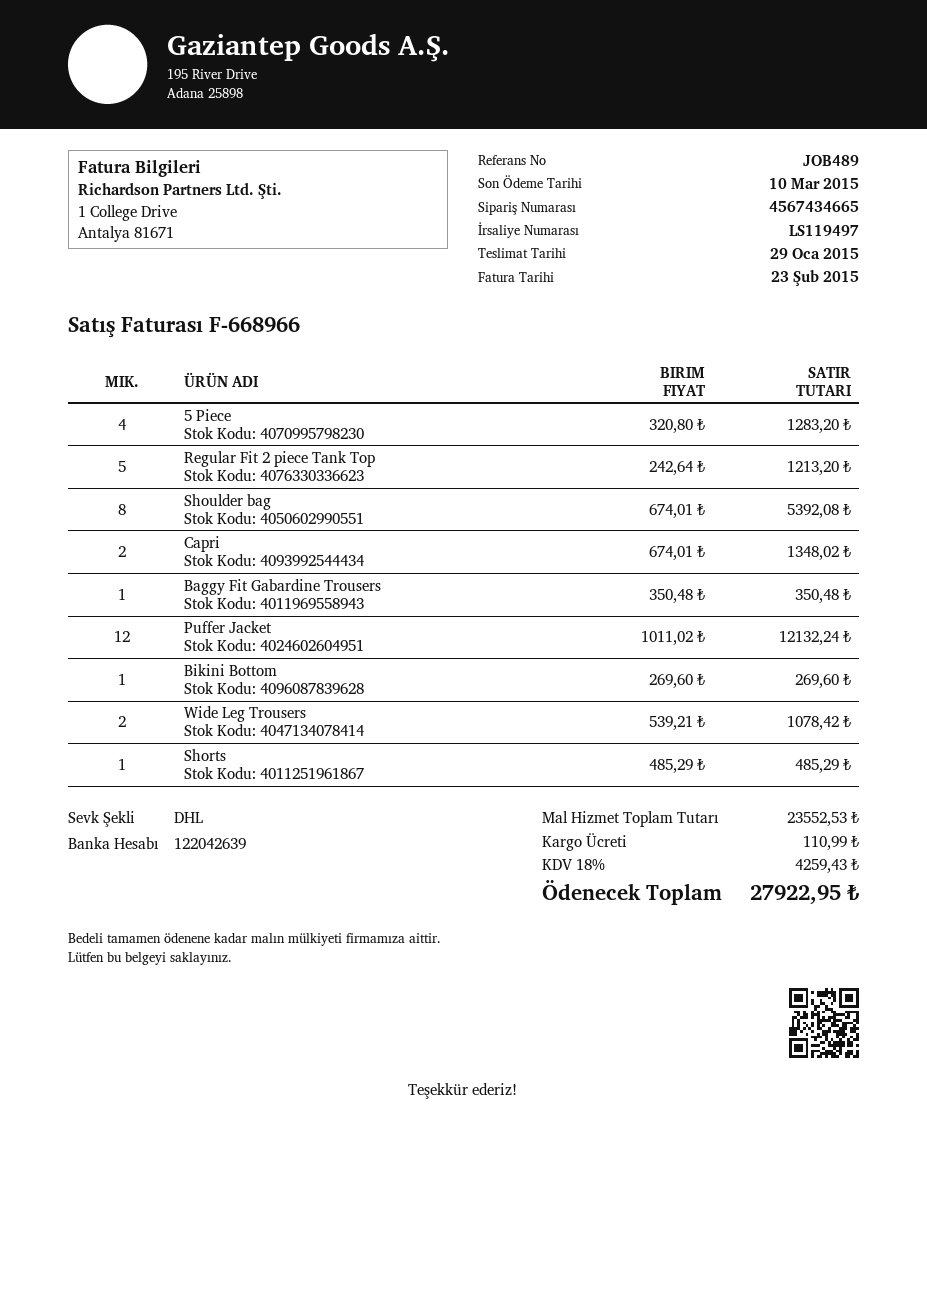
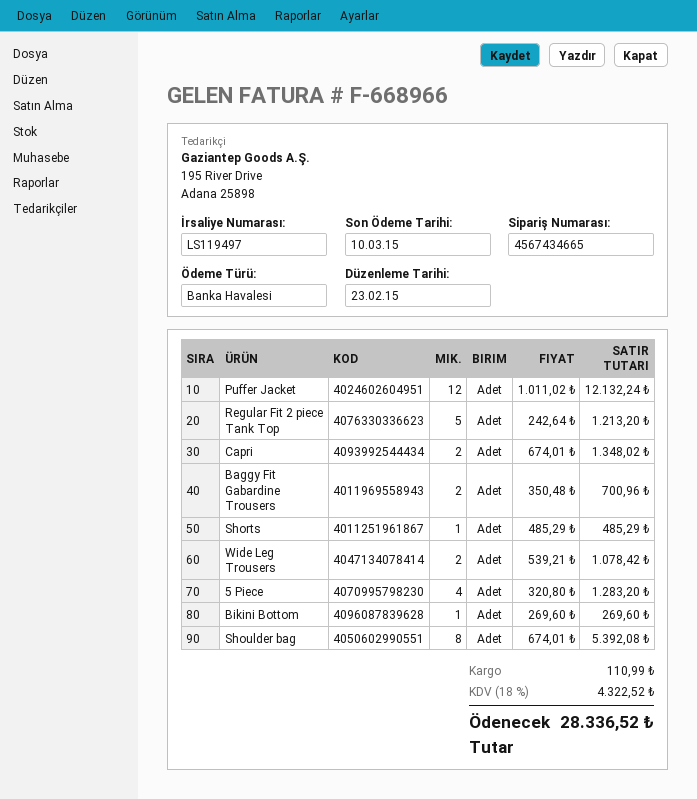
Baggy Fit Gabardine Trousers: 1 x 350.48 = 350.48 -> 2 x 350.48 = 700.96
tax: 18% = 4259.43 -> 18% = 4322.52
total: 27922.95 -> 28336.52

